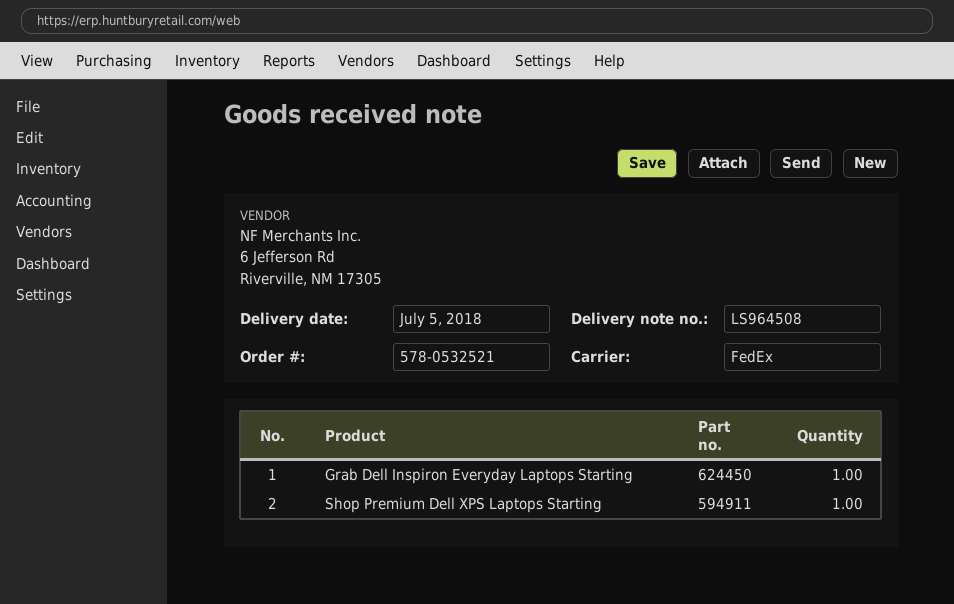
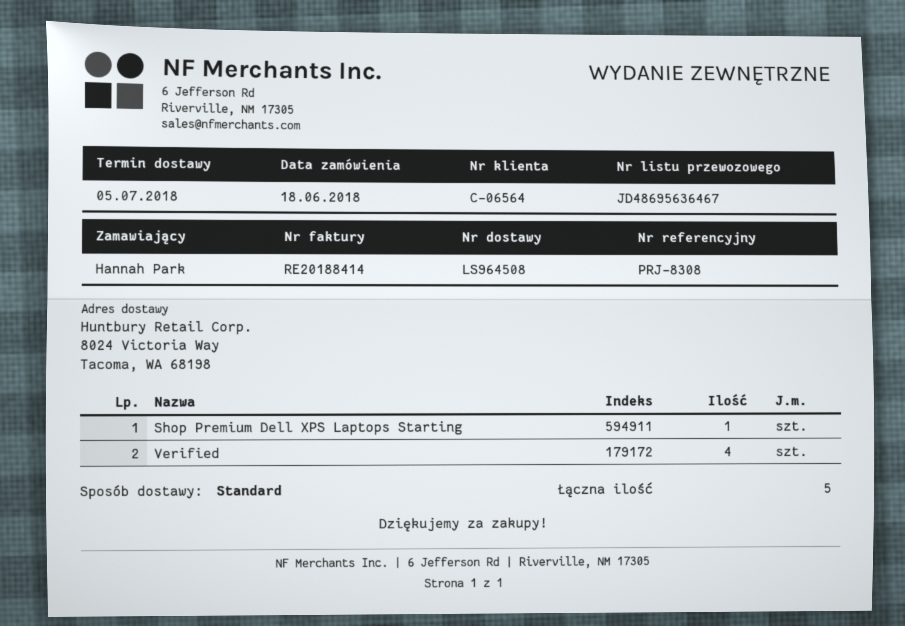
shipping method: FedEx -> standard
Grab Dell Inspiron Everyday Laptops Starting: 1 -> none
Verified: none -> 4

